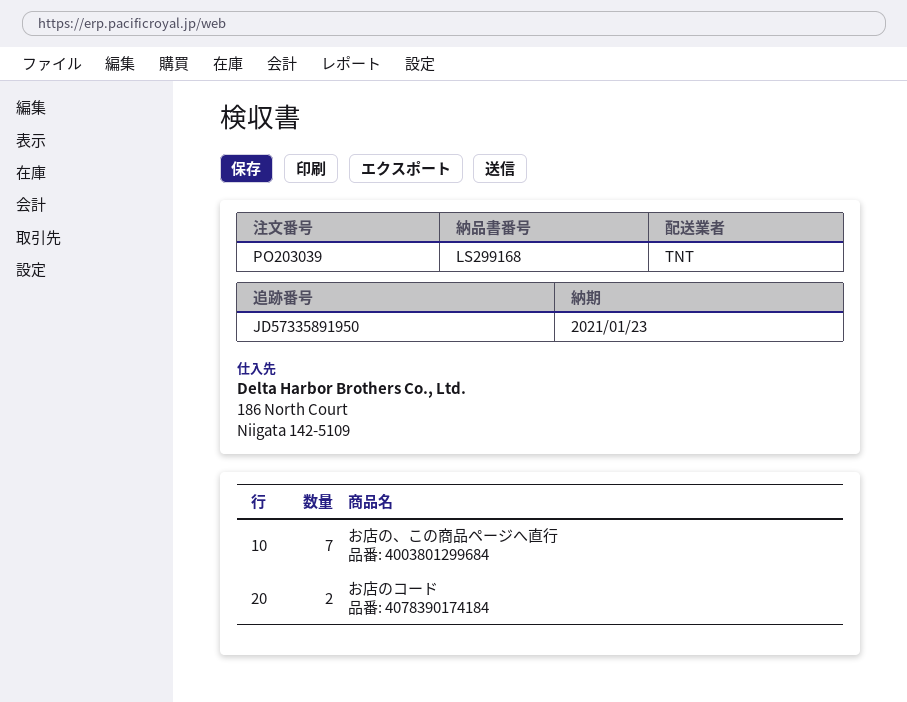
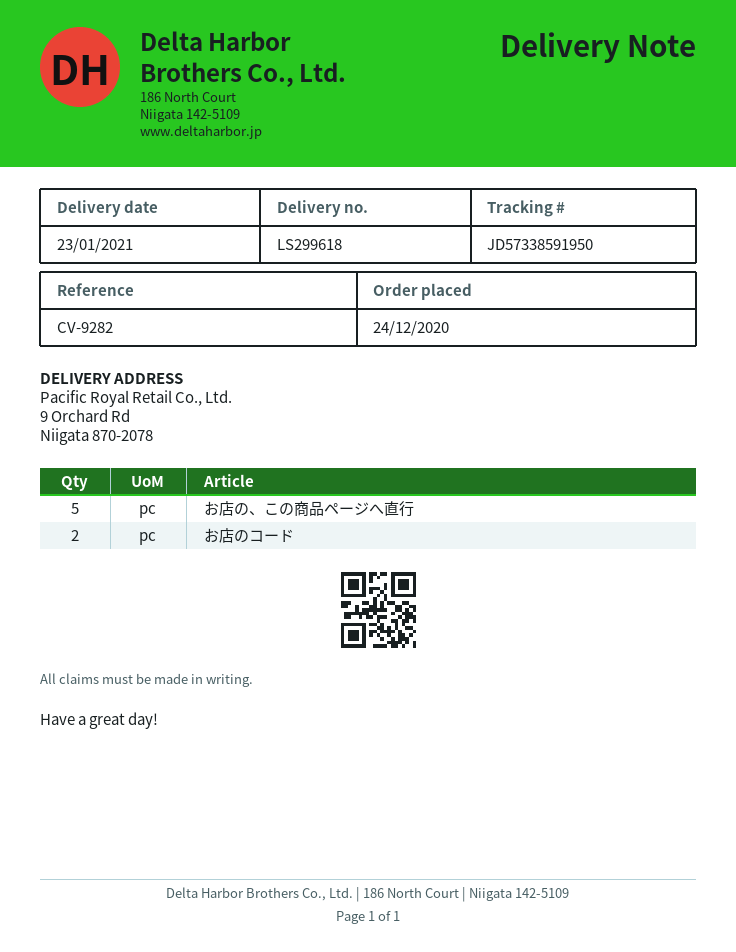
delivery note number: LS299168 -> LS299618
tracking number: JD57335891950 -> JD57338591950
お店の、この商品ページへ直行: 7 -> 5

